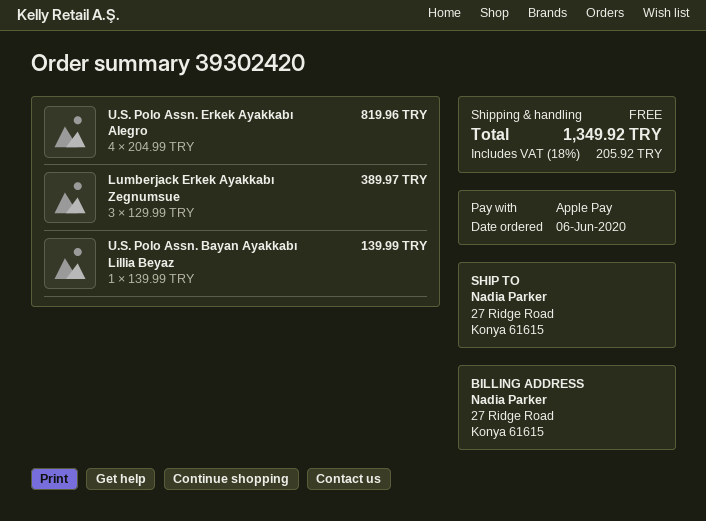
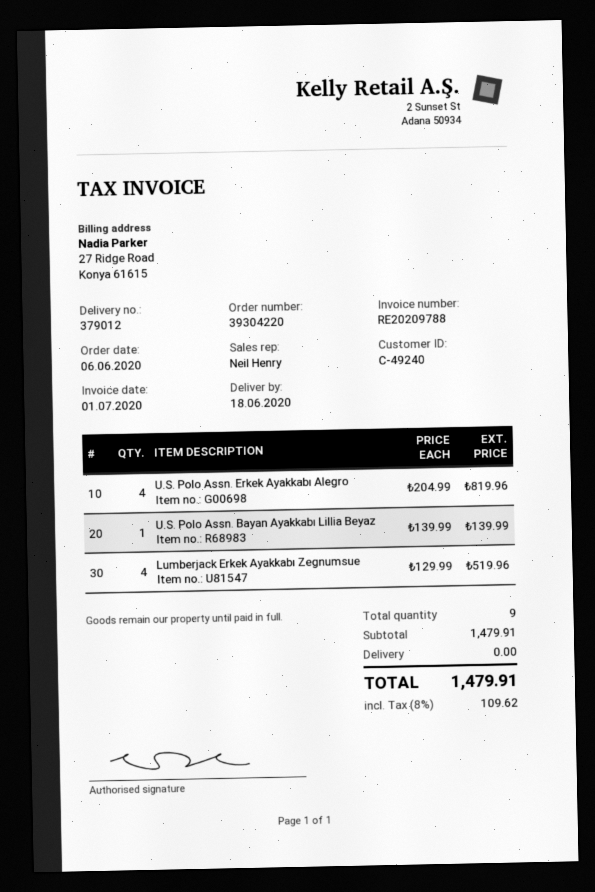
order number: 39302420 -> 39304220
Lumberjack Erkek Ayakkabı Zegnumsue: 3 x 129.99 = 389.97 -> 4 x 129.99 = 519.96
tax: 18% = 205.92 -> 8% = 109.62
total: 1349.92 -> 1479.91

